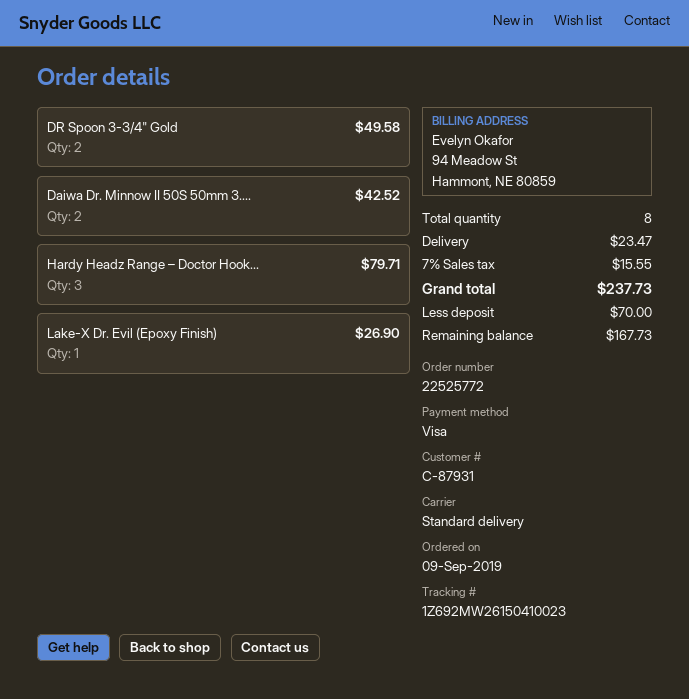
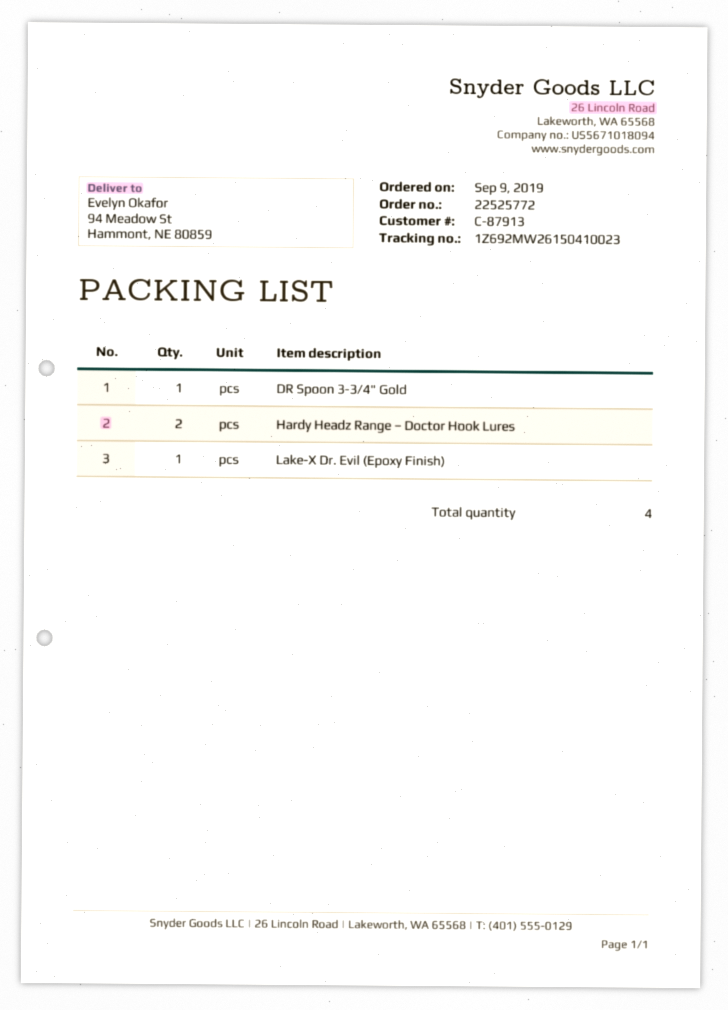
customer number: C-87931 -> C-87913
DR Spoon 3-3/4" Gold: 2 -> 1
Daiwa Dr. Minnow II 50S 50mm 3....: 2 -> none
Hardy Headz Range – Doctor Hook...: 3 -> 2
total quantity: 8 -> 4

